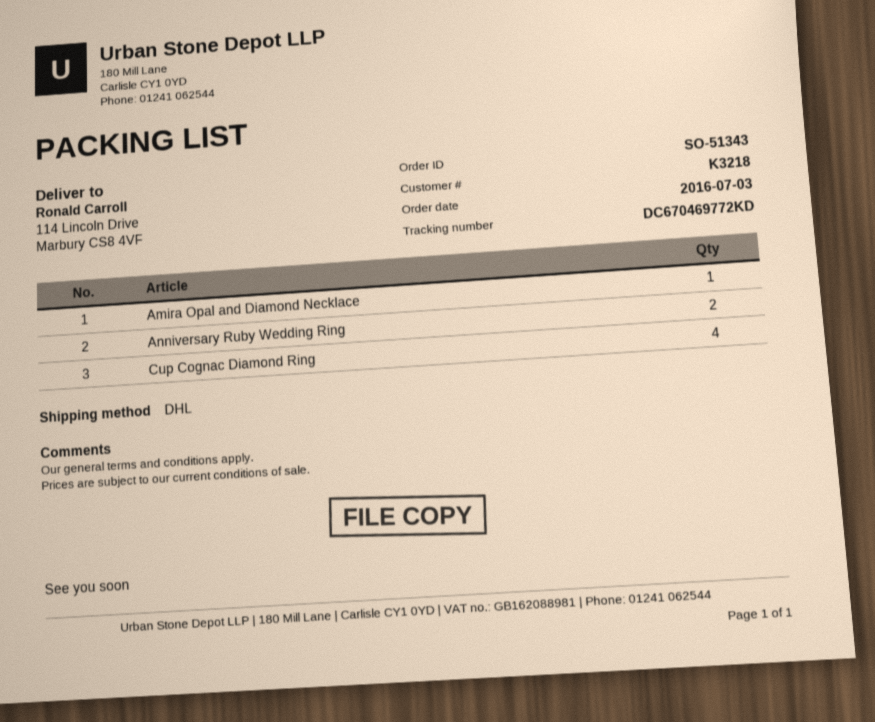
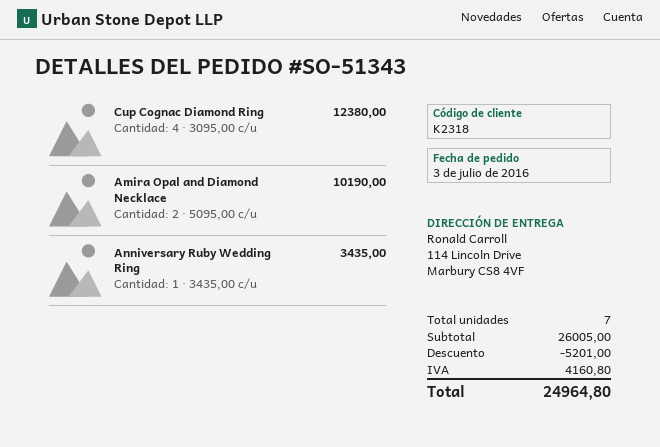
customer number: K3218 -> K2318
Amira Opal and Diamond Necklace: 1 -> 2
Anniversary Ruby Wedding Ring: 2 -> 1

